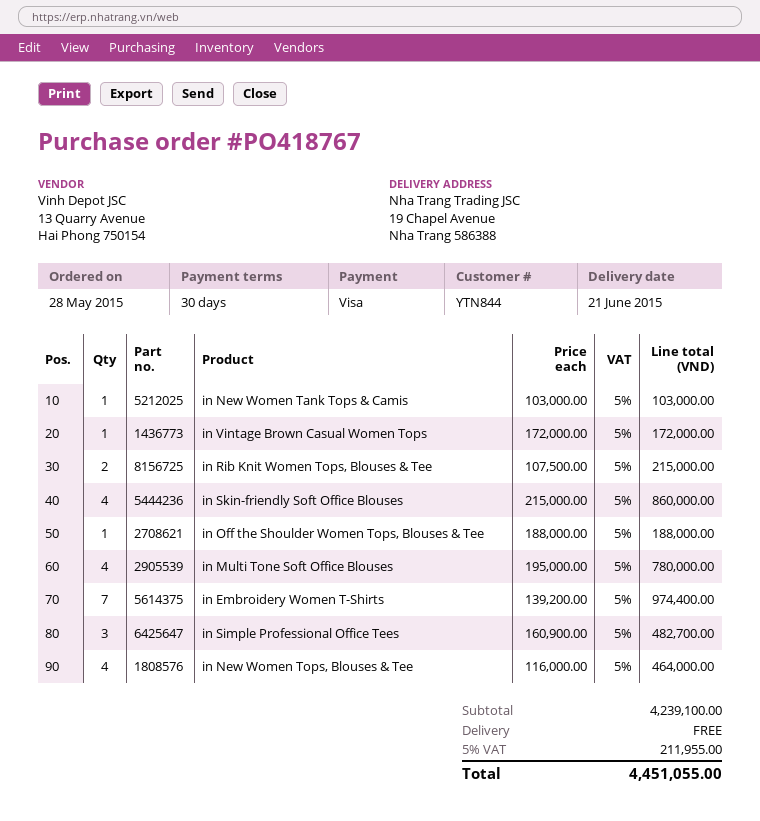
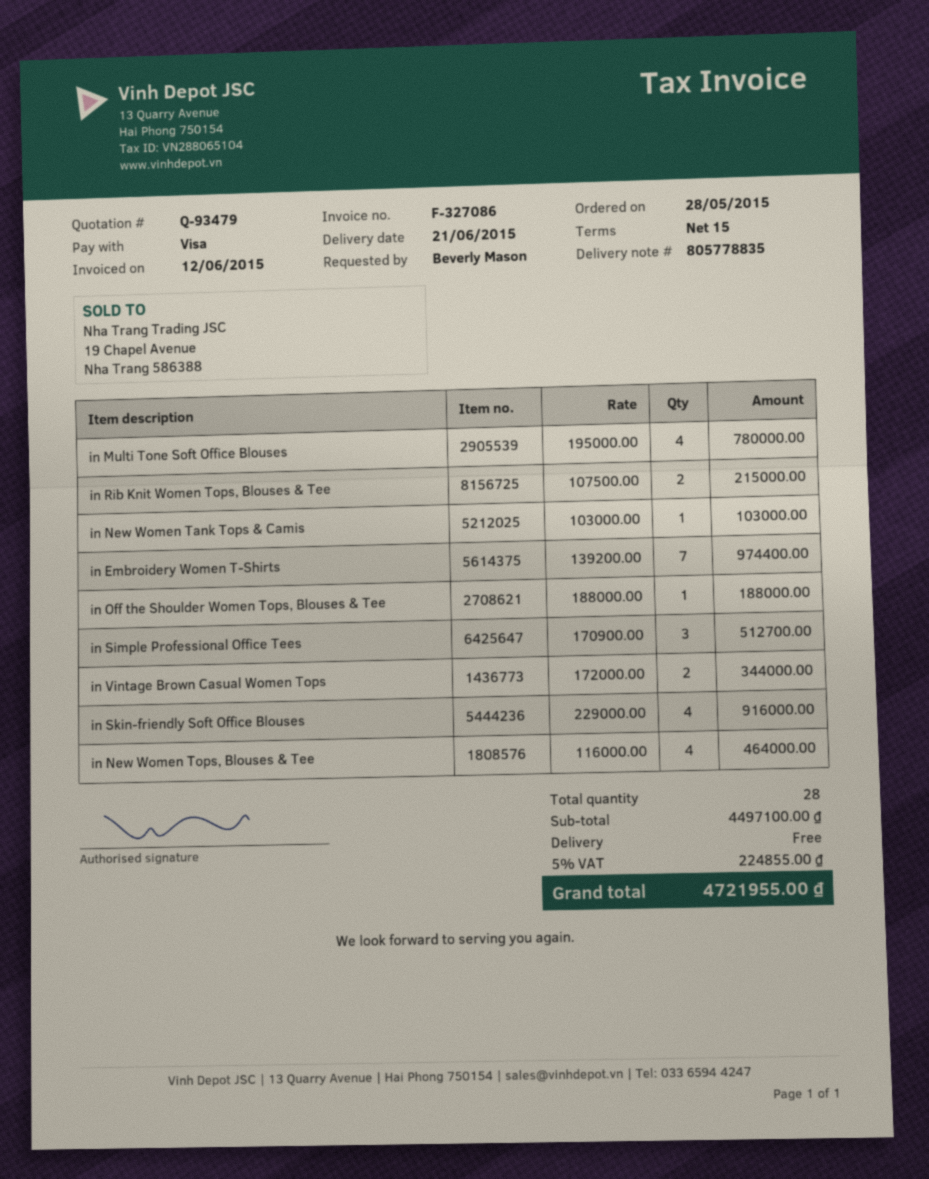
payment terms: 30 days -> 15 days
in Vintage Brown Casual Women Tops: 1 x 172000.00 = 172000.00 -> 2 x 172000.00 = 344000.00
in Skin-friendly Soft Office Blouses: 4 x 215000.00 = 860000.00 -> 4 x 229000.00 = 916000.00
in Simple Professional Office Tees: 3 x 160900.00 = 482700.00 -> 3 x 170900.00 = 512700.00
subtotal: 4239100.00 -> 4497100.00
tax: 5% = 211955.00 -> 5% = 224855.00
total: 4451055.00 -> 4721955.00

